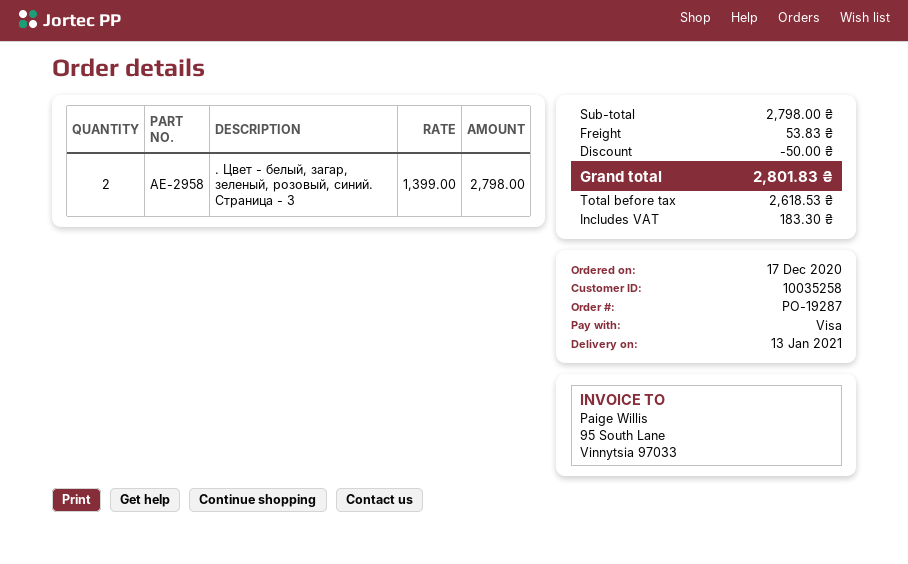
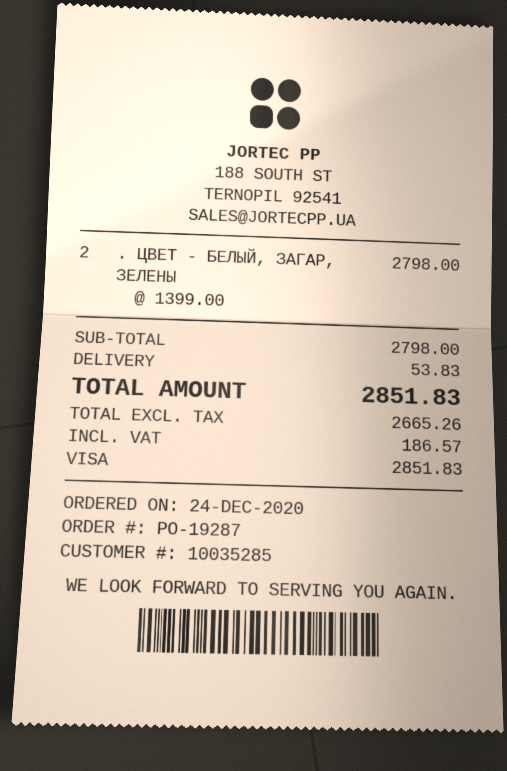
order date: 2020-12-17 -> 2020-12-24
customer number: 10035258 -> 10035285
discount: 50.00 -> none
net: 2618.53 -> 2665.26
tax: 183.30 -> 186.57
total: 2801.83 -> 2851.83

